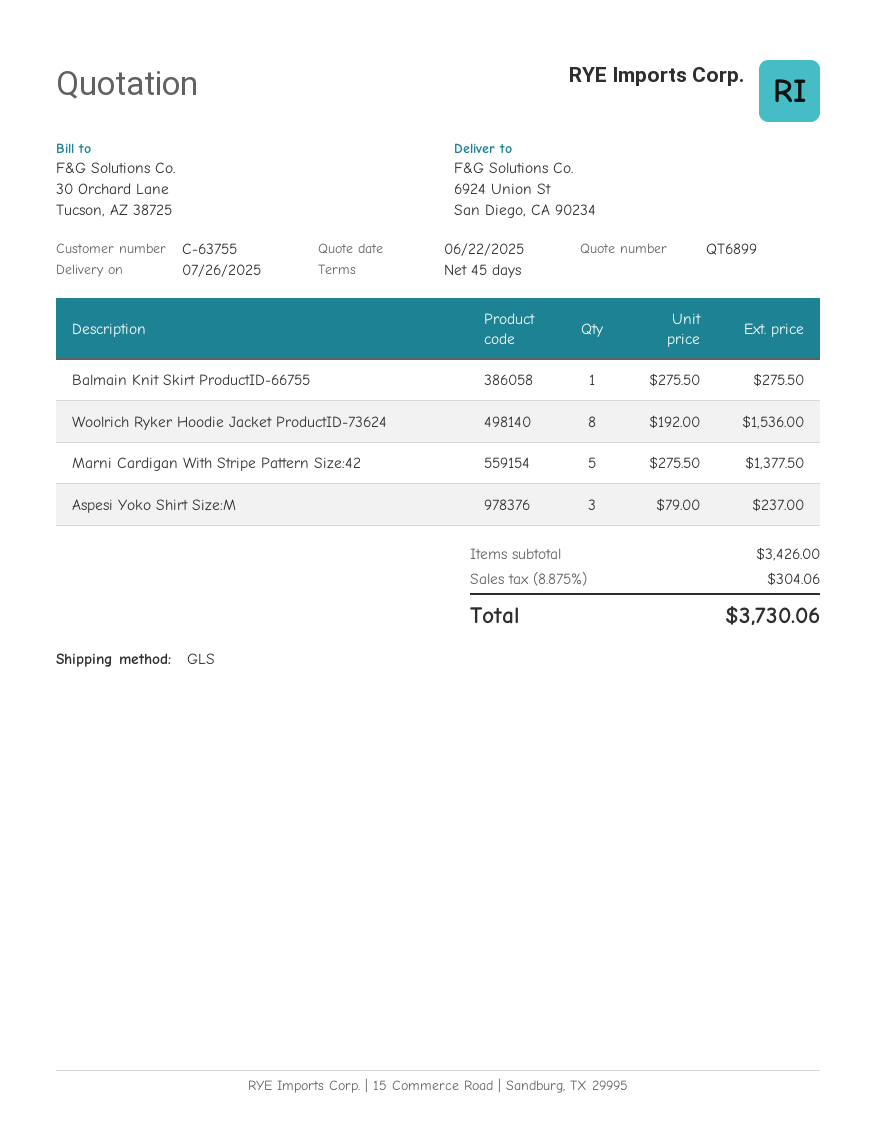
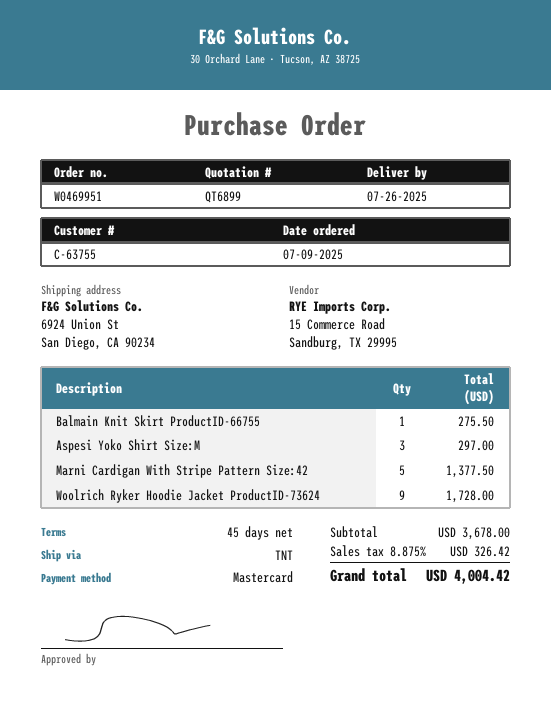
shipping method: GLS -> TNT
Woolrich Ryker Hoodie Jacket ProductID-73624: 8 for 1536.00 -> 9 for 1728.00
Aspesi Yoko Shirt Size:M: 3 for 237.00 -> 3 for 297.00
subtotal: 3426.00 -> 3678.00
tax: 8.875% = 304.06 -> 8.875% = 326.42
total: 3730.06 -> 4004.42

